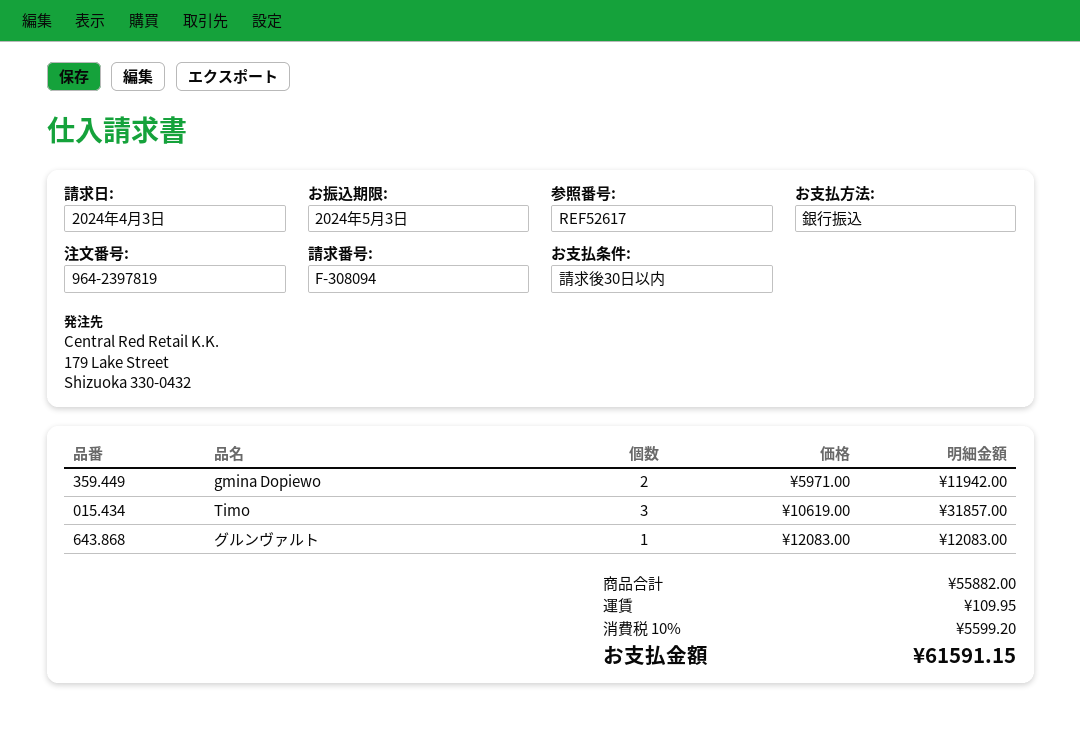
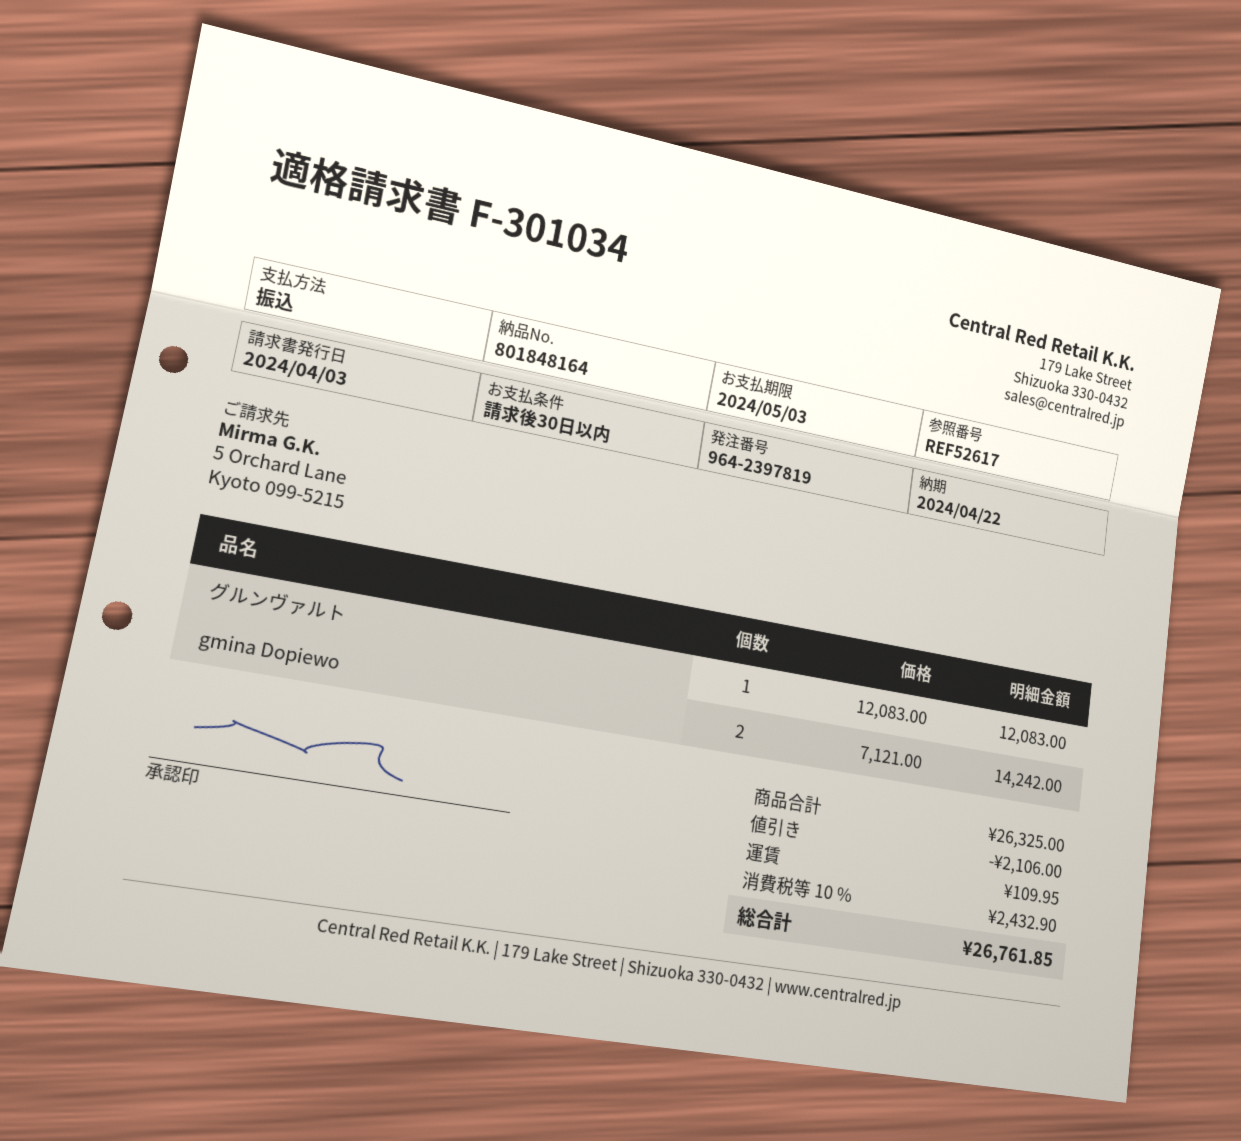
invoice number: F-308094 -> F-301034
gmina Dopiewo: 2 x 5971.00 = 11942.00 -> 2 x 7121.00 = 14242.00
Timo: 3 x 10619.00 = 31857.00 -> none
subtotal: 55882.00 -> 26325.00
discount: none -> 2106.00
tax: 10% = 5599.20 -> 10% = 2432.90
total: 61591.15 -> 26761.85

